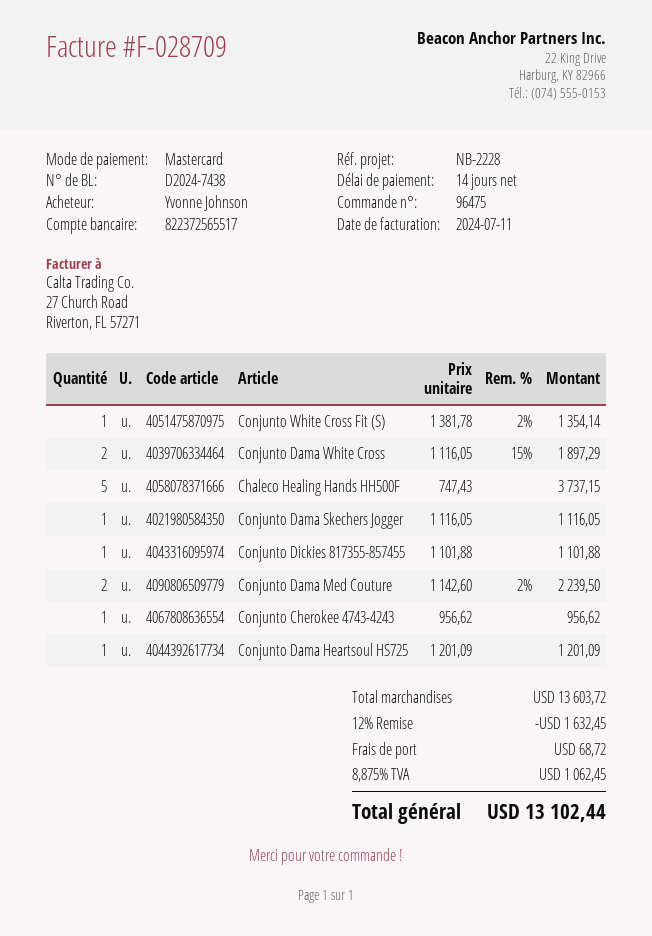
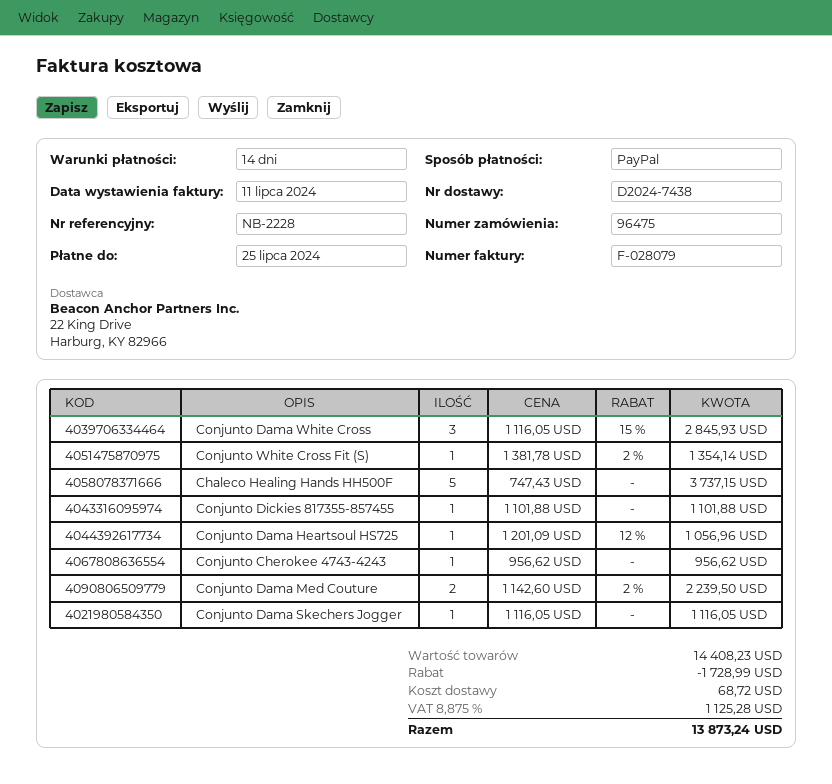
invoice number: F-028709 -> F-028079
payment method: Mastercard -> PayPal
Conjunto Dama White Cross: 2 x 1116.05 - 15% = 1897.29 -> 3 x 1116.05 - 15% = 2845.93
Conjunto Dama Heartsoul HS725: 1 x 1201.09 = 1201.09 -> 1 x 1201.09 - 12% = 1056.96
subtotal: 13603.72 -> 14408.23
discount: 1632.45 -> 1728.99
tax: 8.875% = 1062.45 -> 8.875% = 1125.28
total: 13102.44 -> 13873.24

